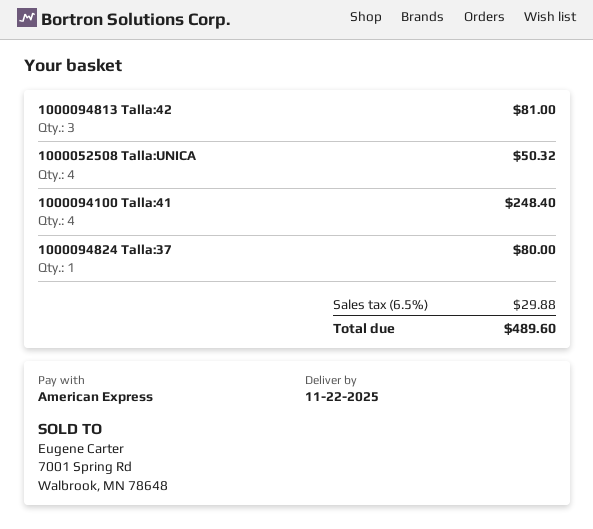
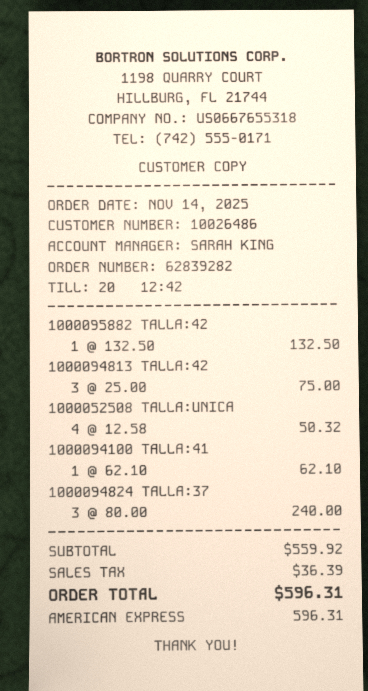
1000094813 Talla:42: 3 for 81.00 -> 3 for 75.00
1000094100 Talla:41: 4 for 248.40 -> 1 for 62.10
1000094824 Talla:37: 1 for 80.00 -> 3 for 240.00
1000095882 TALLA:42: none -> 1 for 132.50
tax: 29.88 -> 36.39
total: 489.60 -> 596.31

